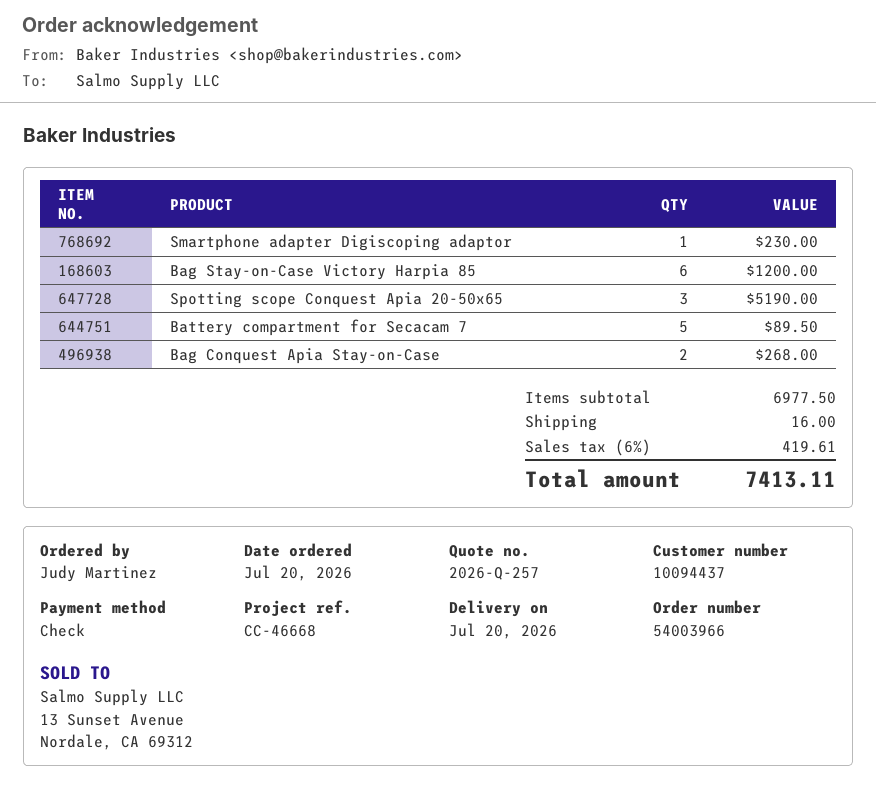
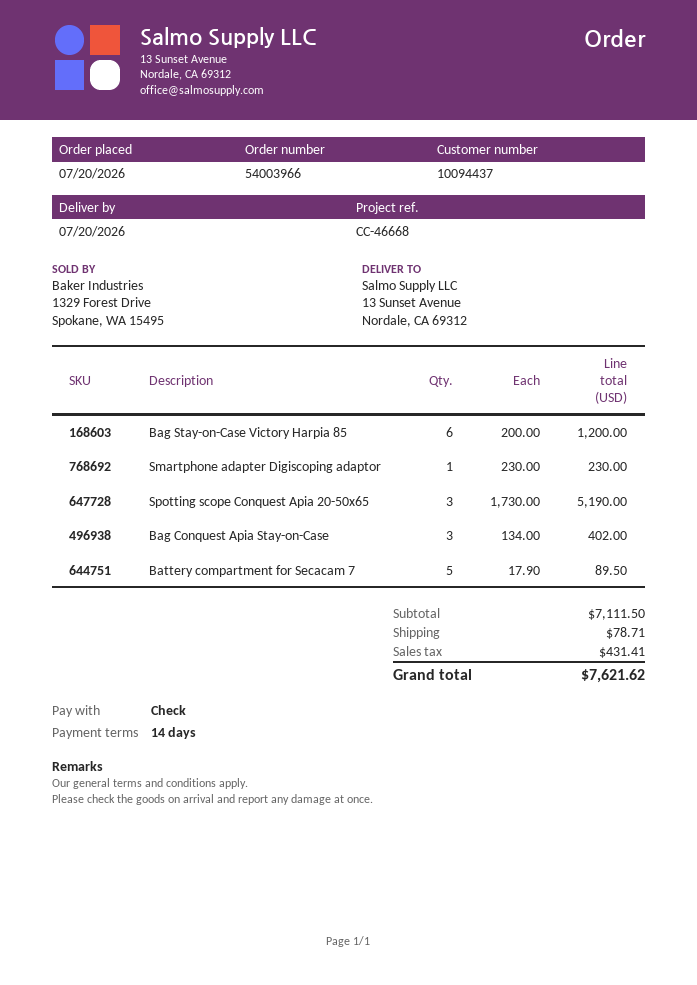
Bag Conquest Apia Stay-on-Case: 2 for 268.00 -> 3 for 402.00
subtotal: 6977.50 -> 7111.50
shipping: 16.00 -> 78.71
tax: 419.61 -> 431.41
total: 7413.11 -> 7621.62

